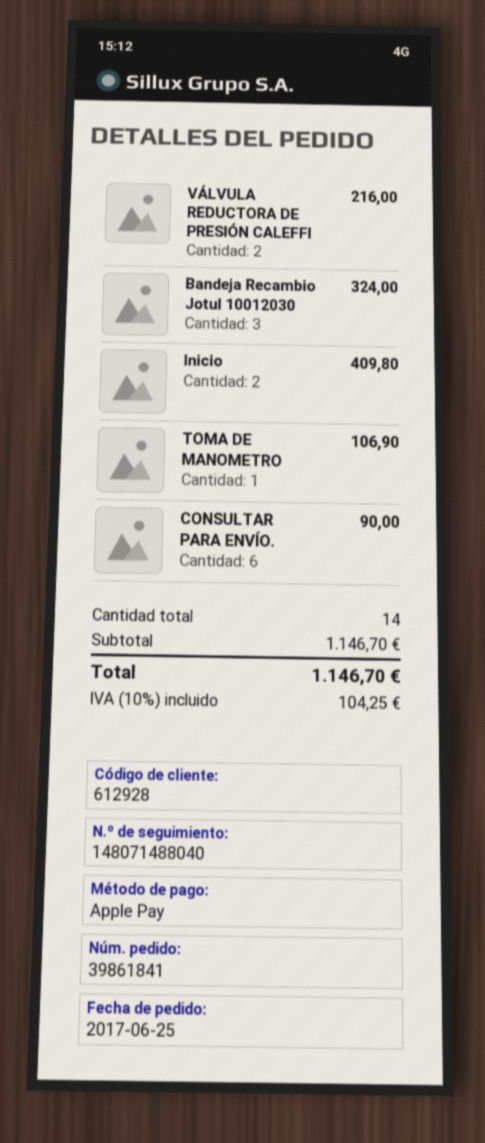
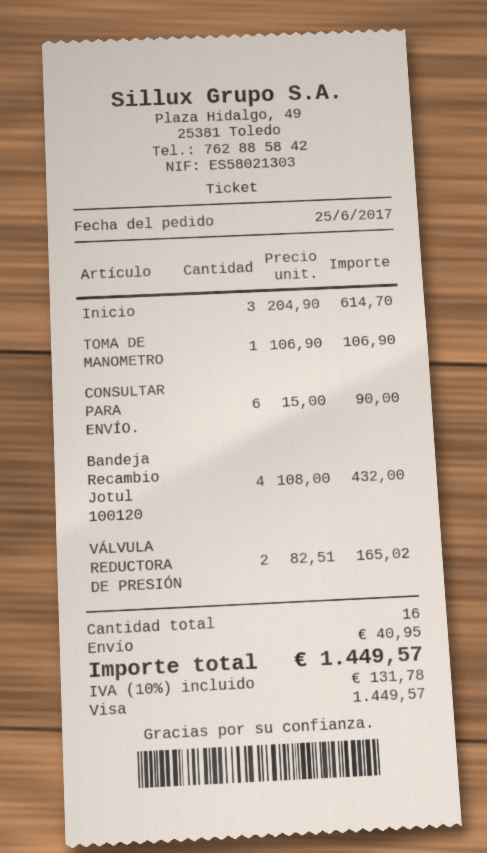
payment method: Apple Pay -> Visa
VÁLVULA REDUCTORA DE PRESIÓN CALEFFI: 2 for 216.00 -> 2 for 165.02
Bandeja Recambio Jotul 10012030: 3 for 324.00 -> 4 for 432.00
Inicio: 2 for 409.80 -> 3 for 614.70
total quantity: 14 -> 16
shipping: none -> 40.95
tax: 10% = 104.25 -> 10% = 131.78
total: 1146.70 -> 1449.57

